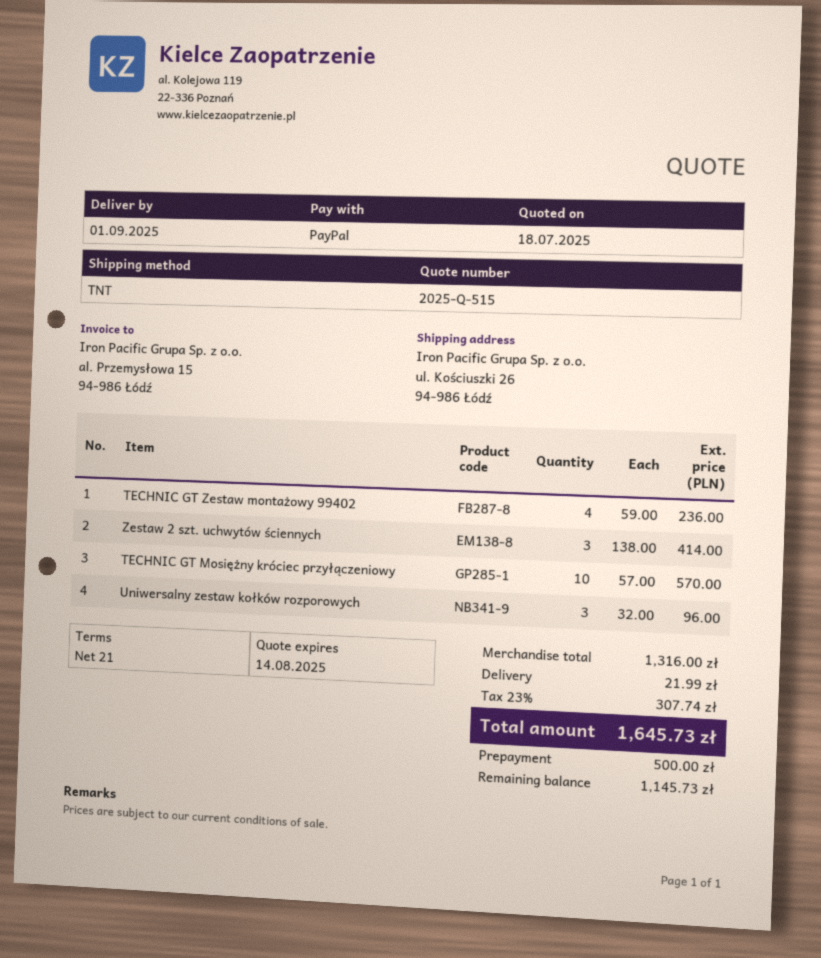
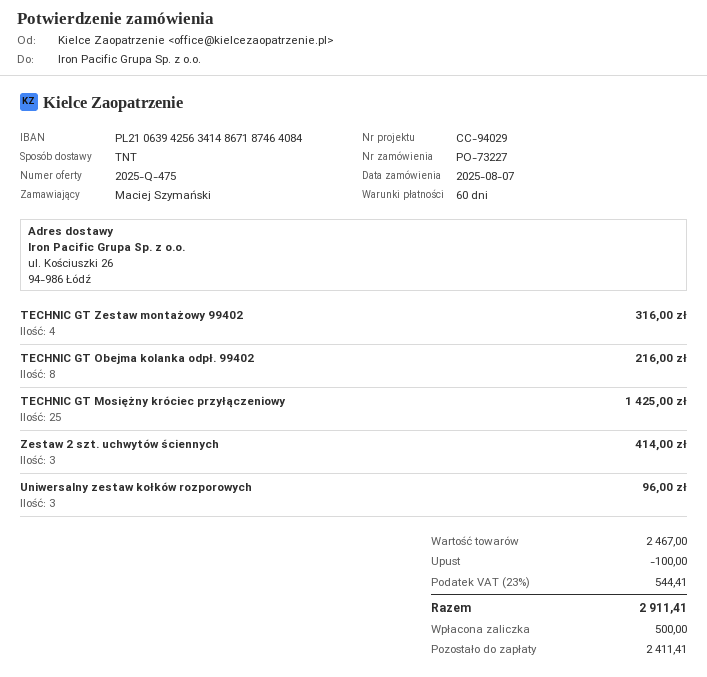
quote number: 2025-Q-515 -> 2025-Q-475
payment terms: 21 days -> 60 days
TECHNIC GT Zestaw montażowy 99402: 4 for 236.00 -> 4 for 316.00
TECHNIC GT Mosiężny króciec przyłączeniowy: 10 for 570.00 -> 25 for 1425.00
TECHNIC GT Obejma kolanka odpł. 99402: none -> 8 for 216.00
subtotal: 1316.00 -> 2467.00
discount: none -> 100.00
shipping: 21.99 -> none
tax: 23% = 307.74 -> 23% = 544.41
total: 1645.73 -> 2911.41
balance: 1145.73 -> 2411.41

